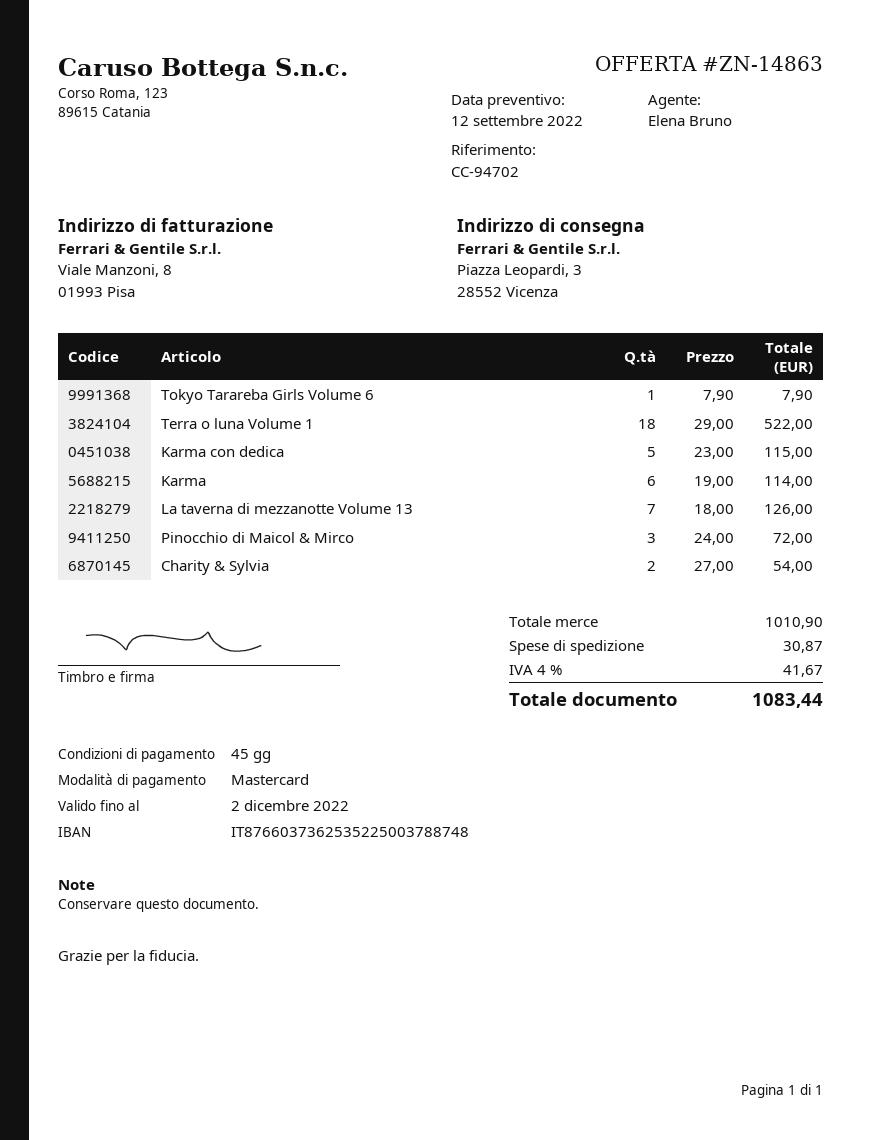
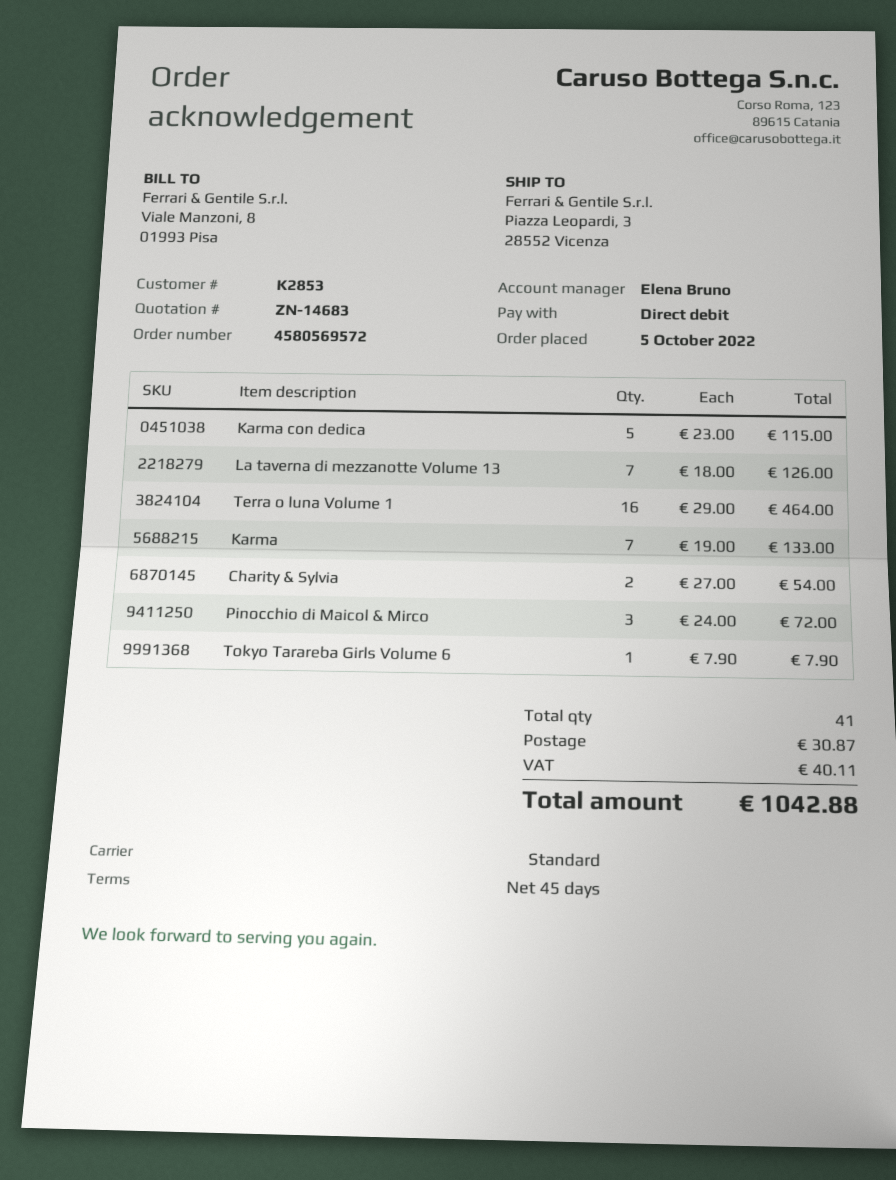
quote number: ZN-14863 -> ZN-14683
payment method: Mastercard -> direct debit
Terra o luna Volume 1: 18 x 29.00 = 522.00 -> 16 x 29.00 = 464.00
Karma: 6 x 19.00 = 114.00 -> 7 x 19.00 = 133.00
tax: 41.67 -> 40.11
total: 1083.44 -> 1042.88

